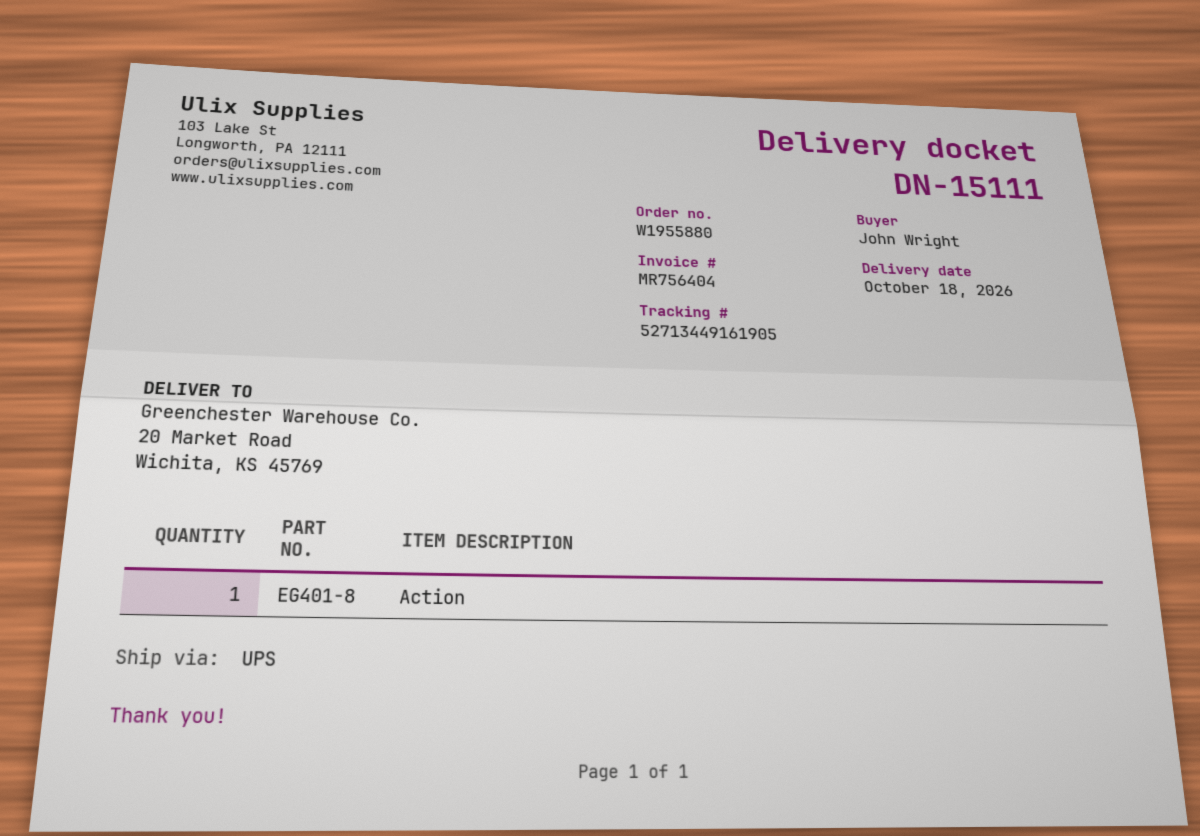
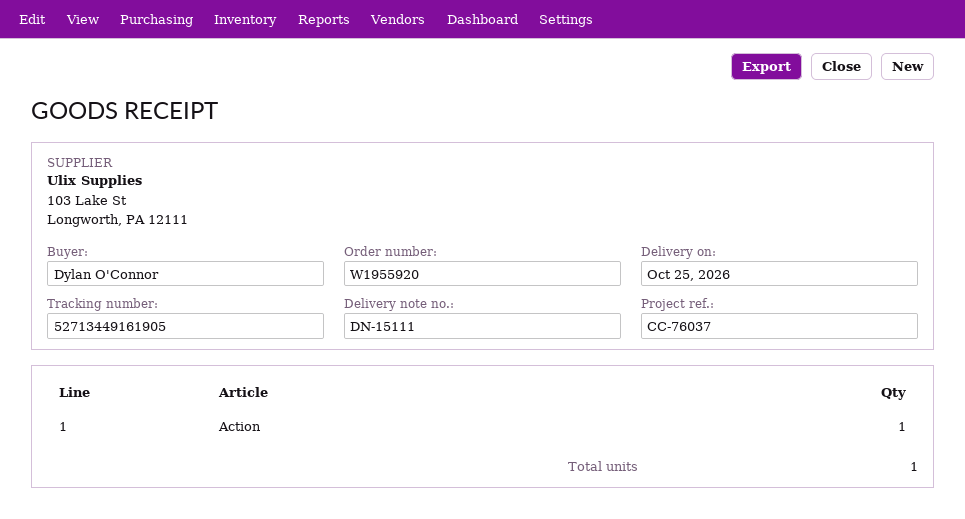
order number: W1955880 -> W1955920
delivery date: 2026-10-18 -> 2026-10-25
ordered by: John Wright -> Dylan O'Connor

